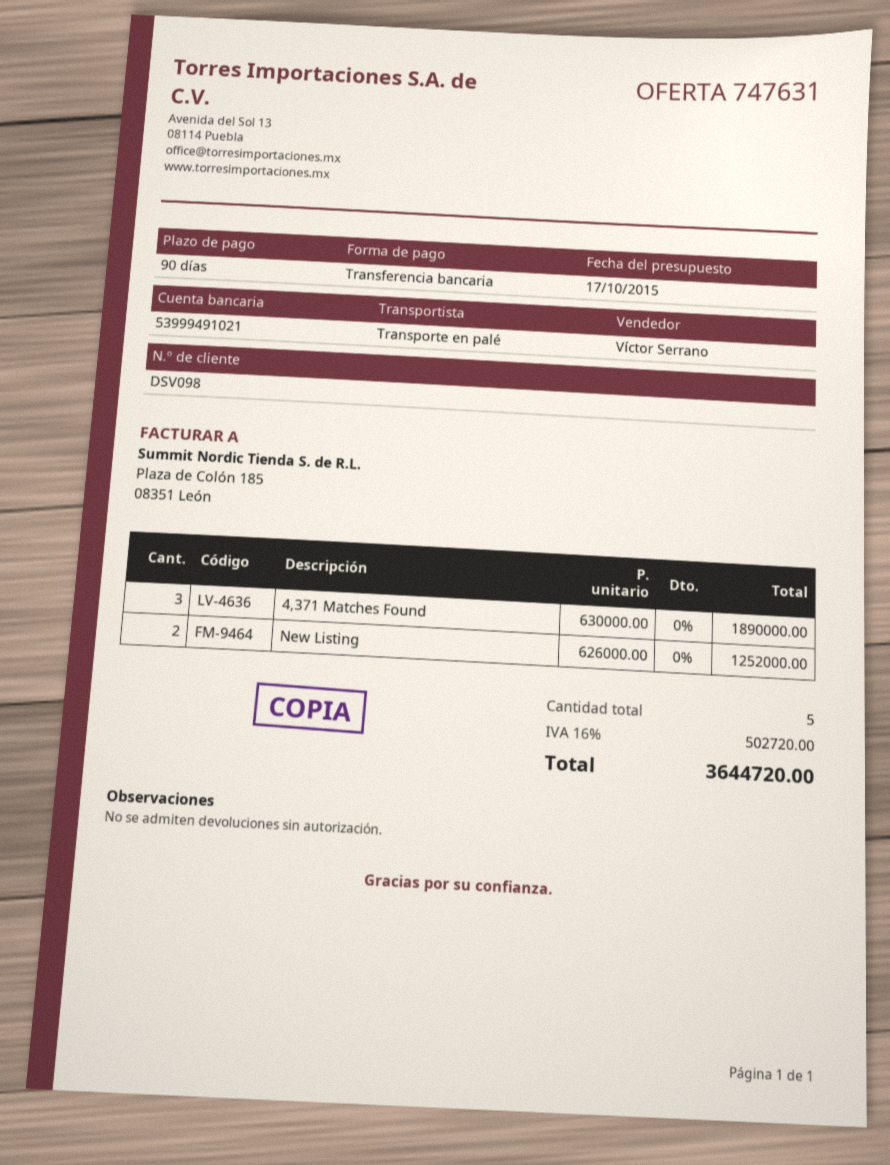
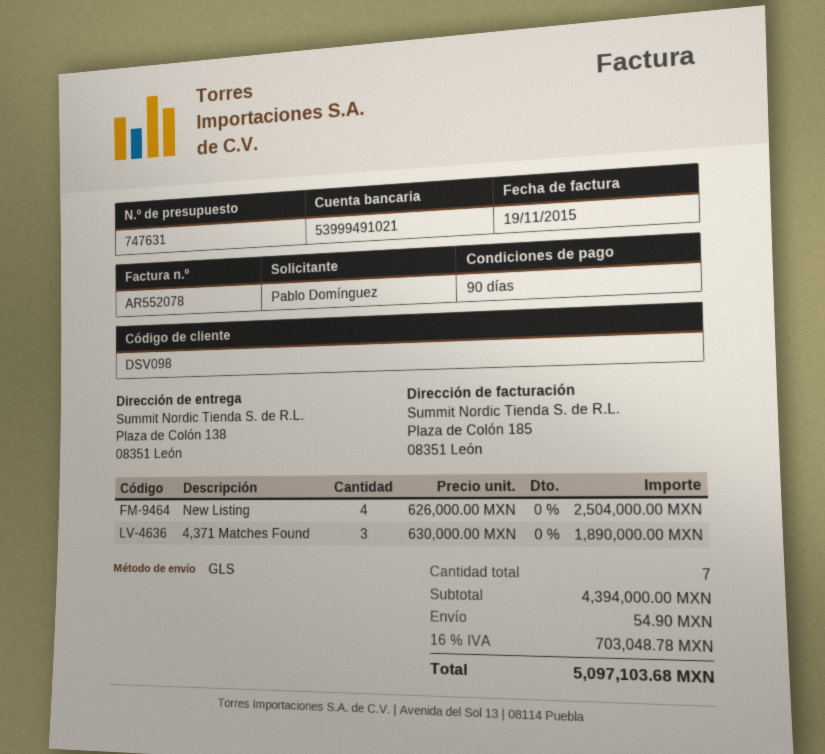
shipping method: pallet freight -> GLS
New Listing: 2 x 626000.00 = 1252000.00 -> 4 x 626000.00 = 2504000.00
total quantity: 5 -> 7
shipping: none -> 54.90
tax: 16% = 502720.00 -> 16% = 703048.78
total: 3644720.00 -> 5097103.68

